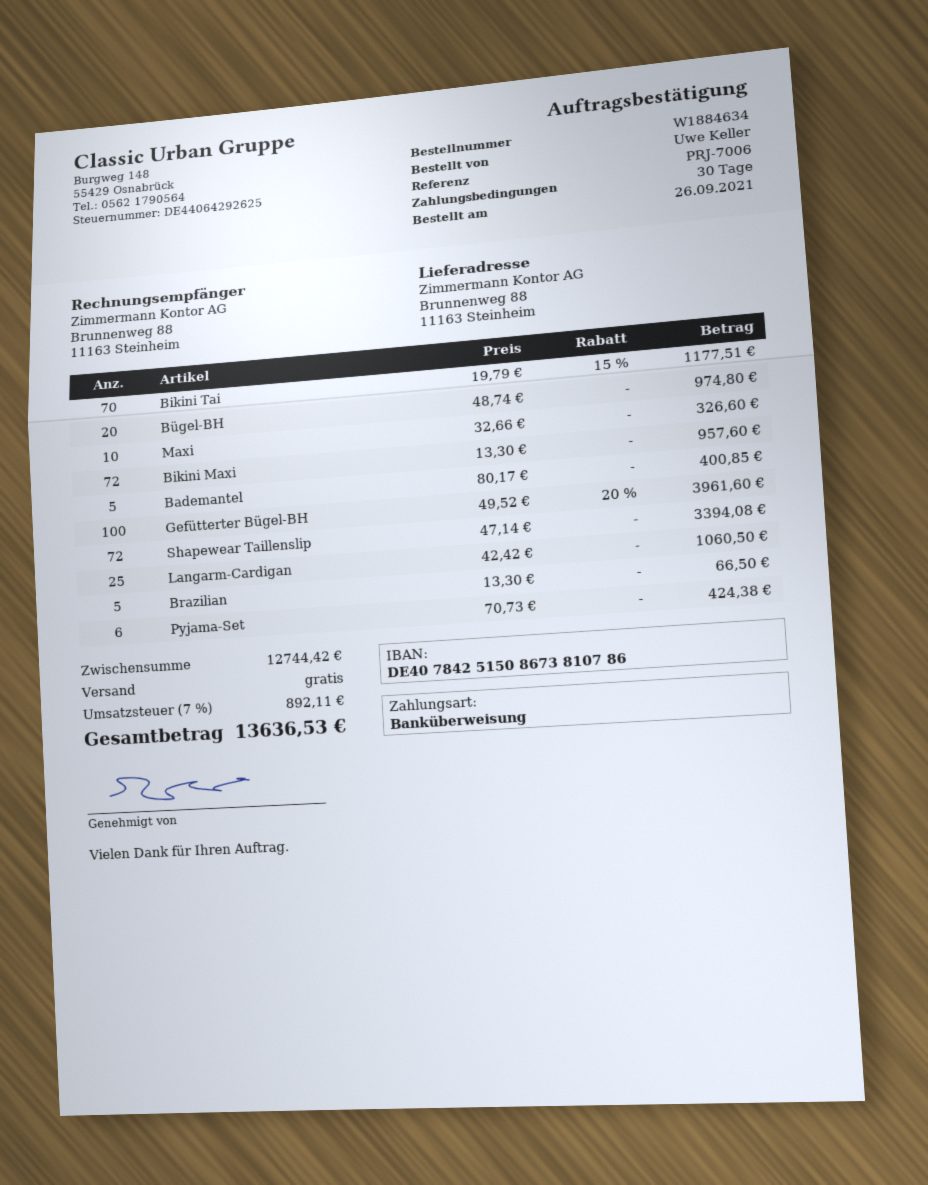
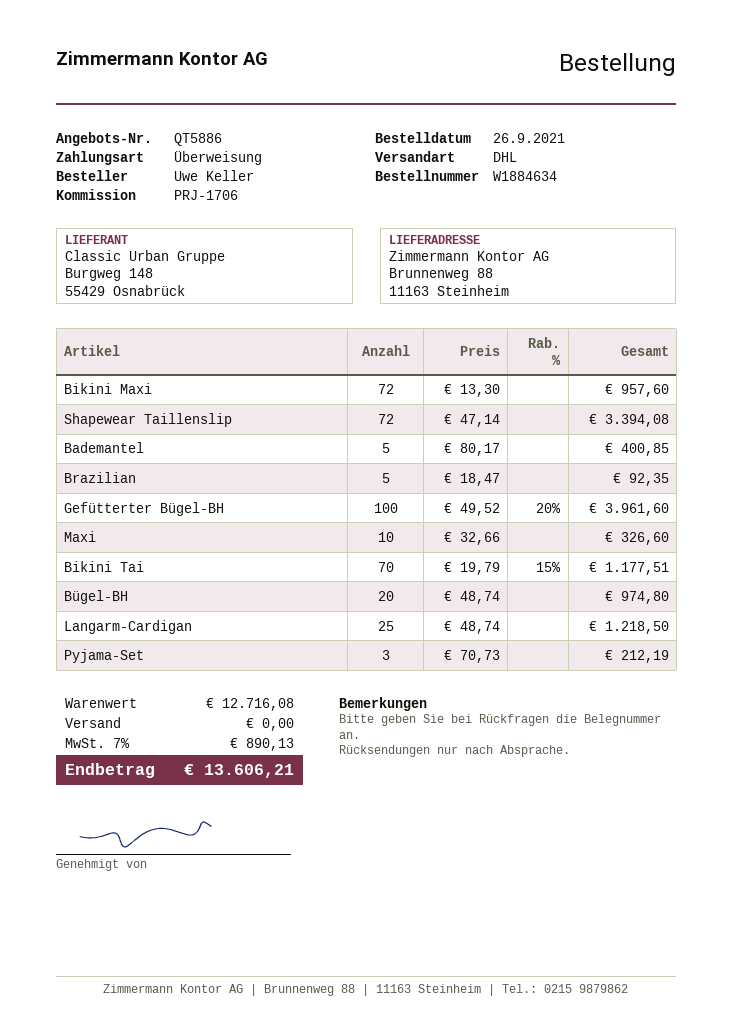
reference: PRJ-7006 -> PRJ-1706
Langarm-Cardigan: 25 x 42.42 = 1060.50 -> 25 x 48.74 = 1218.50
Brazilian: 5 x 13.30 = 66.50 -> 5 x 18.47 = 92.35
Pyjama-Set: 6 x 70.73 = 424.38 -> 3 x 70.73 = 212.19
subtotal: 12744.42 -> 12716.08
tax: 7% = 892.11 -> 7% = 890.13
total: 13636.53 -> 13606.21

